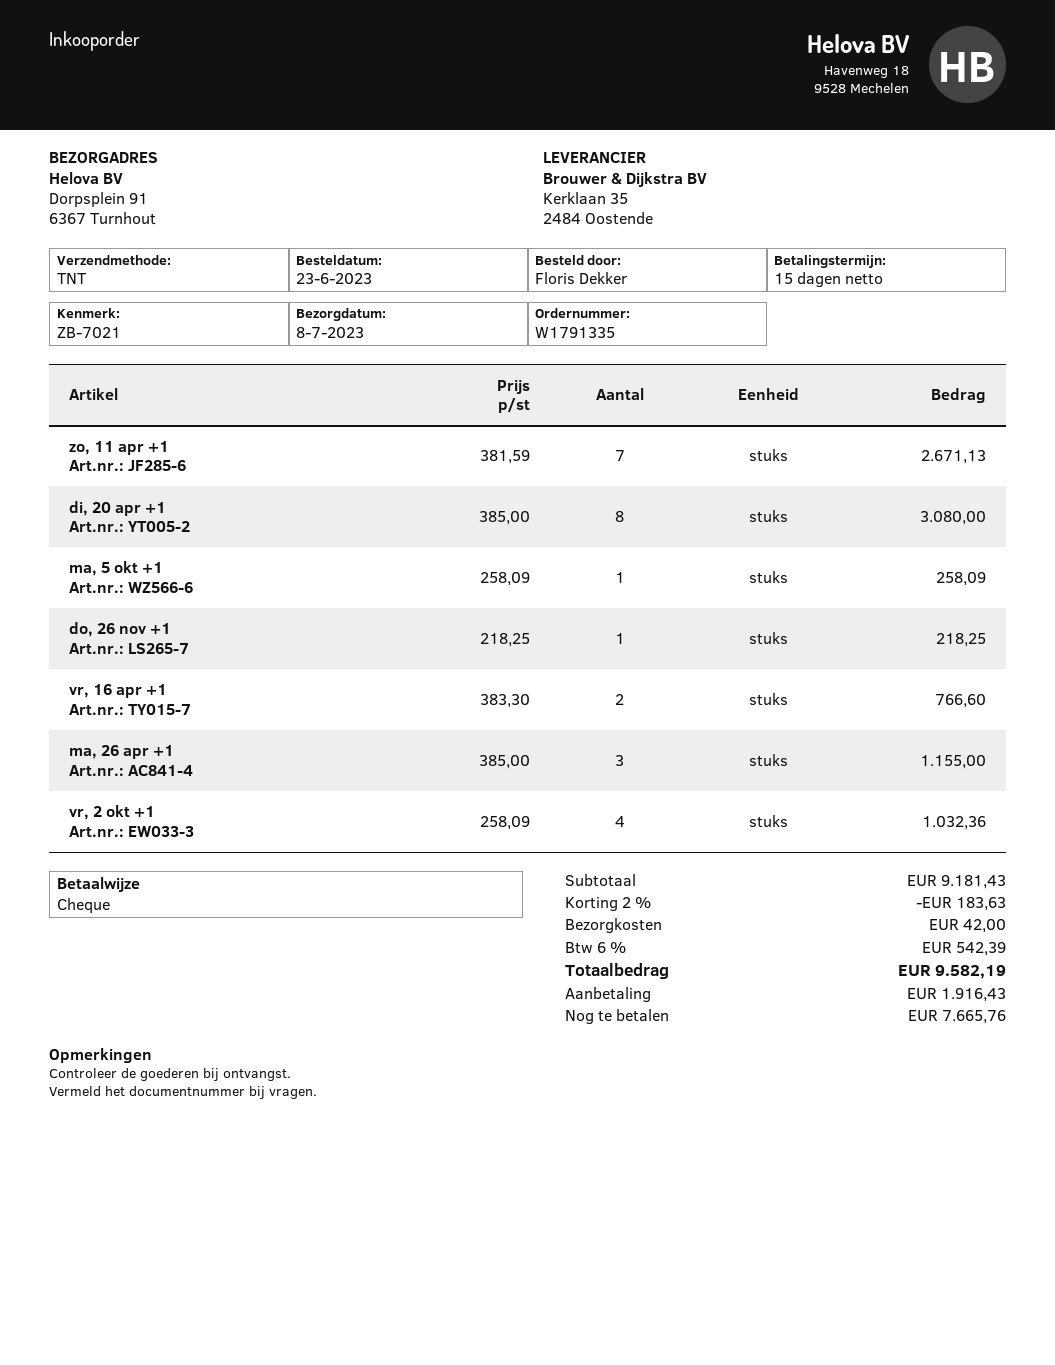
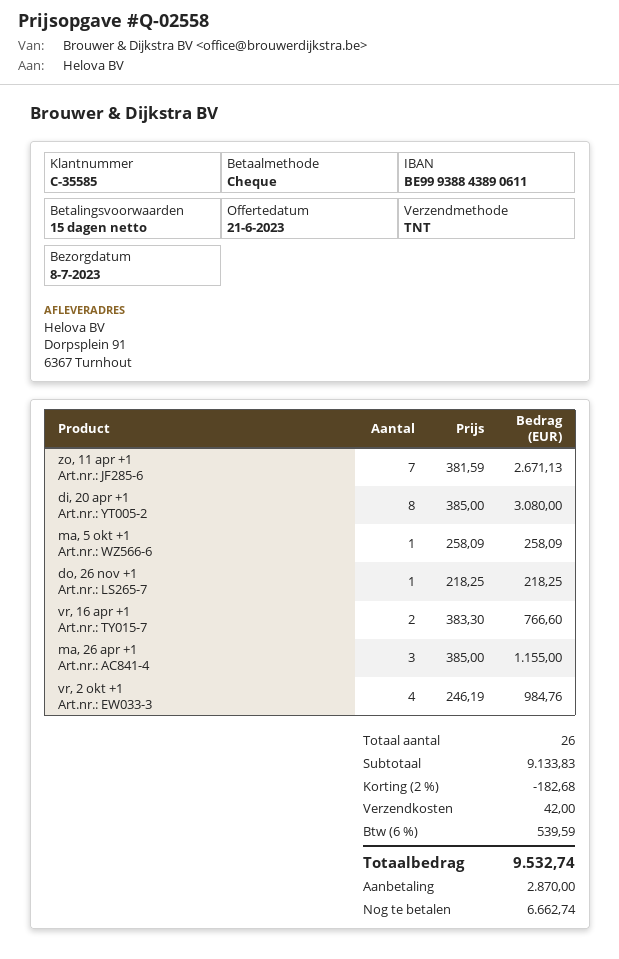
vr, 2 okt +1: 4 x 258.09 = 1032.36 -> 4 x 246.19 = 984.76
subtotal: 9181.43 -> 9133.83
discount: 2% = 183.63 -> 2% = 182.68
tax: 6% = 542.39 -> 6% = 539.59
total: 9582.19 -> 9532.74
deposit: 1916.43 -> 2870.00
balance: 7665.76 -> 6662.74

